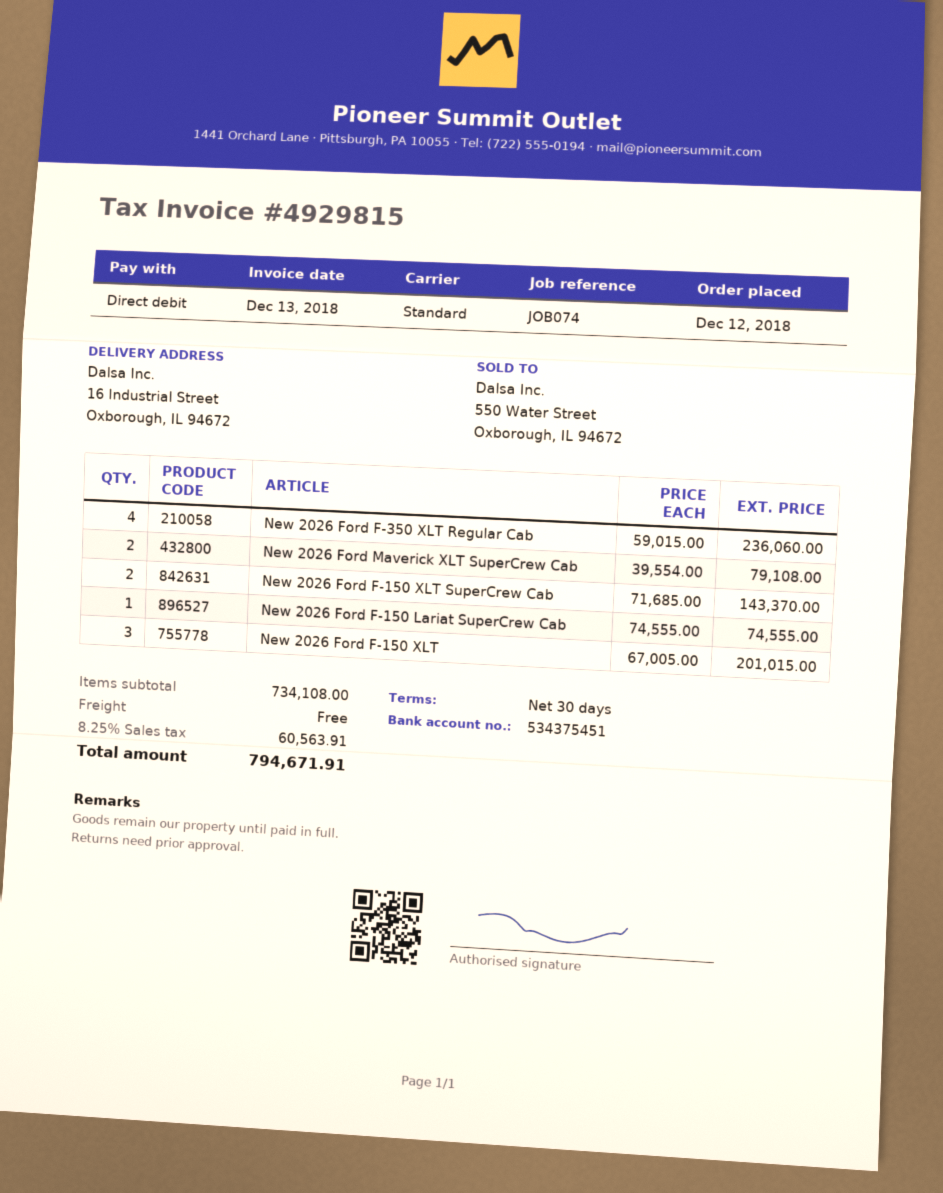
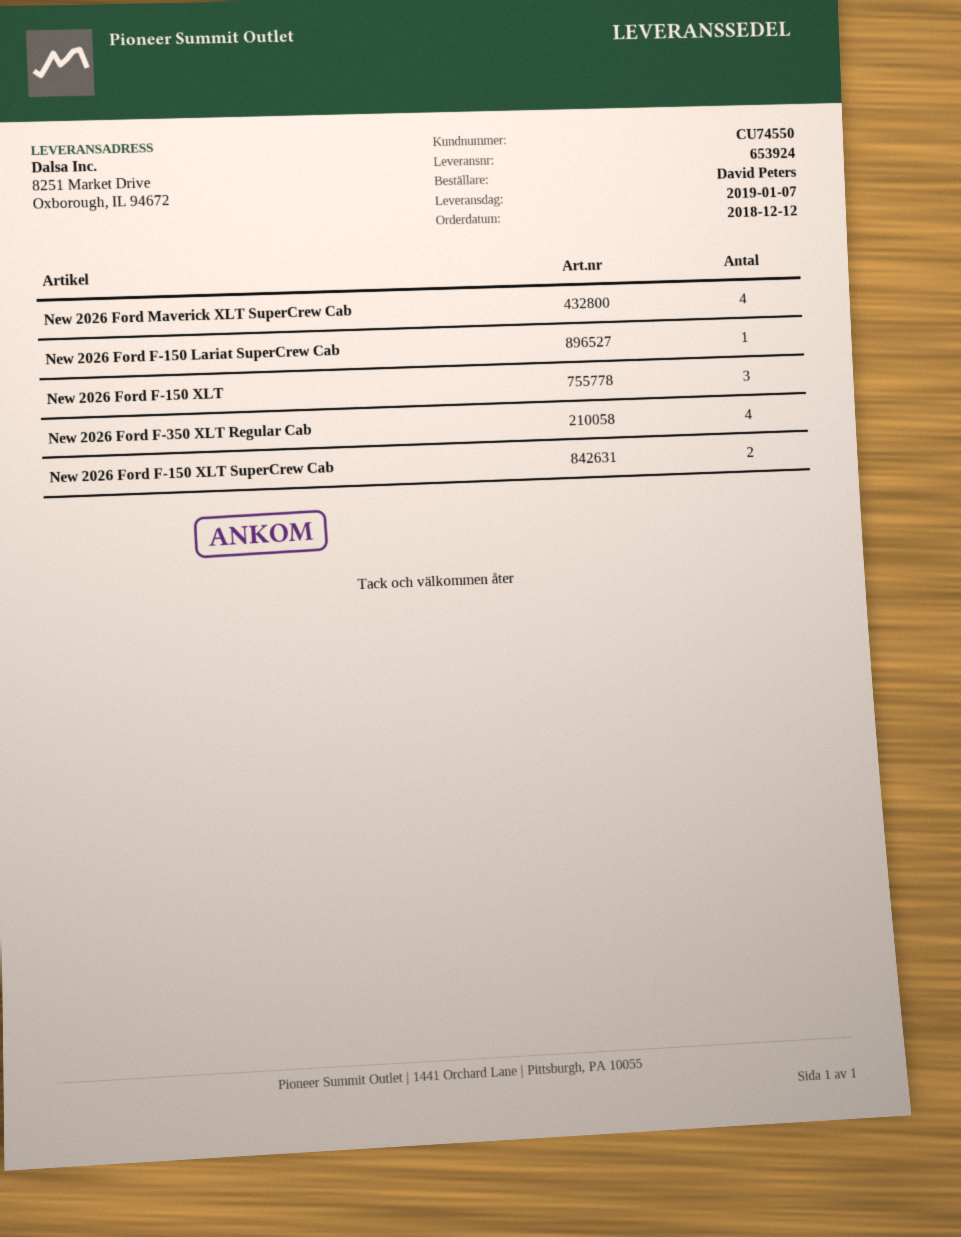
ship to: 16 Industrial Street, Oxborough, IL 94672 -> 8251 Market Drive, Oxborough, IL 94672
New 2026 Ford Maverick XLT SuperCrew Cab: 2 -> 4

